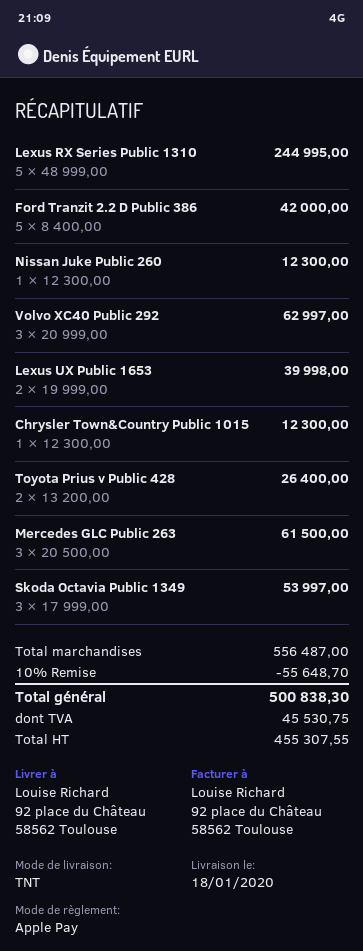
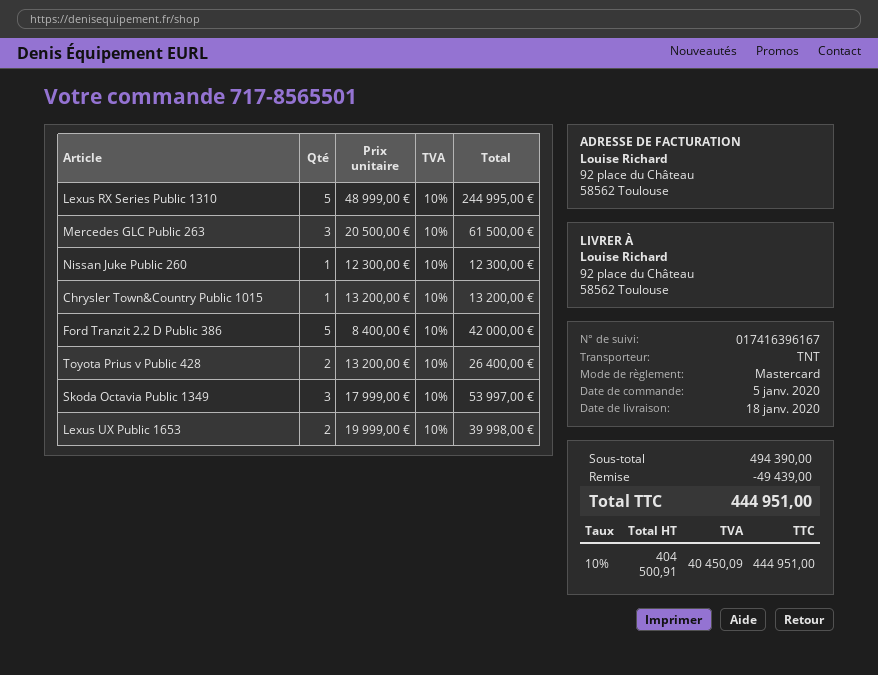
payment method: Apple Pay -> Mastercard
Volvo XC40 Public 292: 3 x 20999.00 = 62997.00 -> none
Chrysler Town&Country Public 1015: 1 x 12300.00 = 12300.00 -> 1 x 13200.00 = 13200.00
subtotal: 556487.00 -> 494390.00
discount: 55648.70 -> 49439.00
net: 455307.55 -> 404500.91
tax: 45530.75 -> 40450.09
total: 500838.30 -> 444951.00

